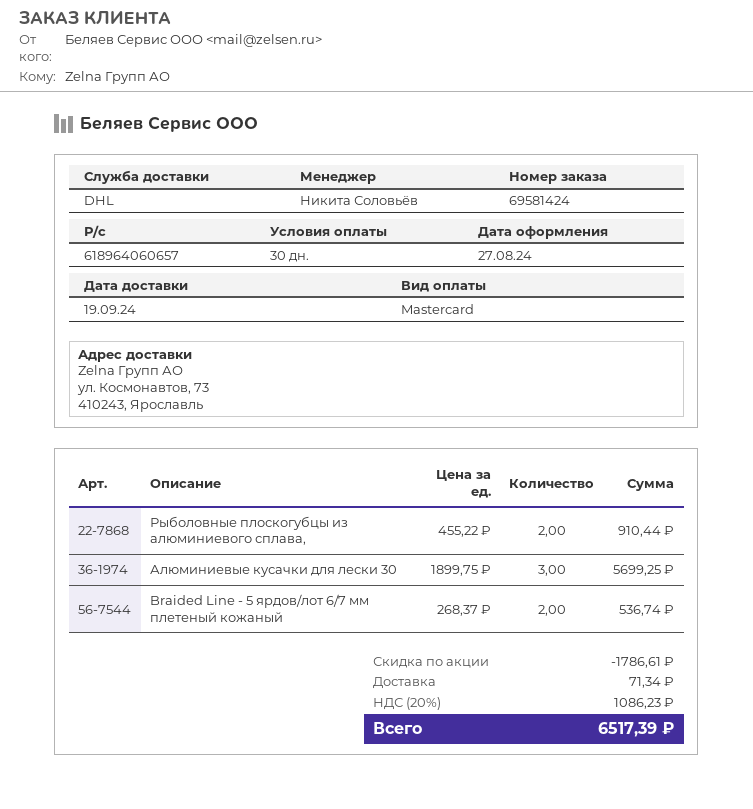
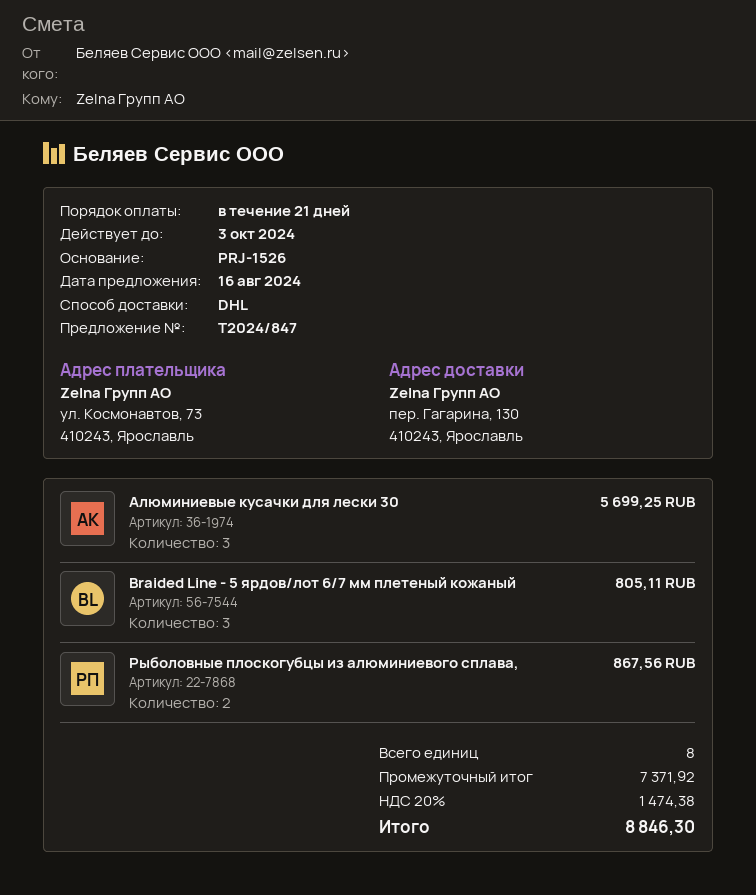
payment terms: 30 days -> 21 days
ship to: ул. Космонавтов, 73, 410243, Ярославль -> пер. Гагарина, 130, 410243, Ярославль
Рыболовные плоскогубцы из алюминиевого сплава,: 2 for 910.44 -> 2 for 867.56
Braided Line - 5 ярдов/лот 6/7 мм плетеный кожаный: 2 for 536.74 -> 3 for 805.11
discount: 1786.61 -> none
shipping: 71.34 -> none
tax: 20% = 1086.23 -> 20% = 1474.38
total: 6517.39 -> 8846.30

